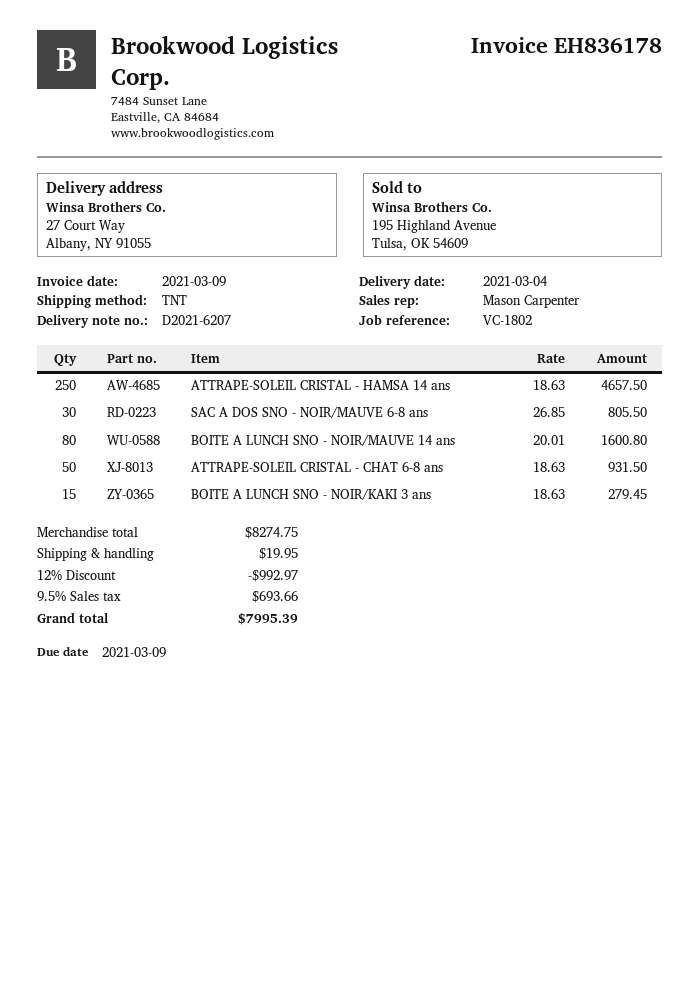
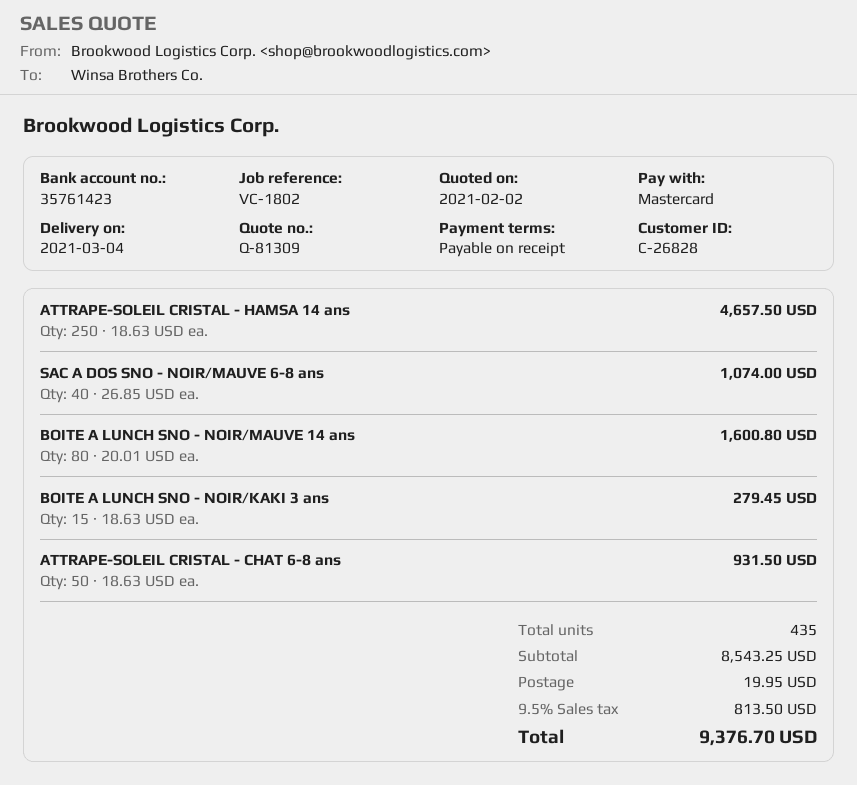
SAC A DOS SNO - NOIR/MAUVE 6-8 ans: 30 x 26.85 = 805.50 -> 40 x 26.85 = 1074.00
subtotal: 8274.75 -> 8543.25
discount: 12% = 992.97 -> none
tax: 9.5% = 693.66 -> 9.5% = 813.50
total: 7995.39 -> 9376.70

